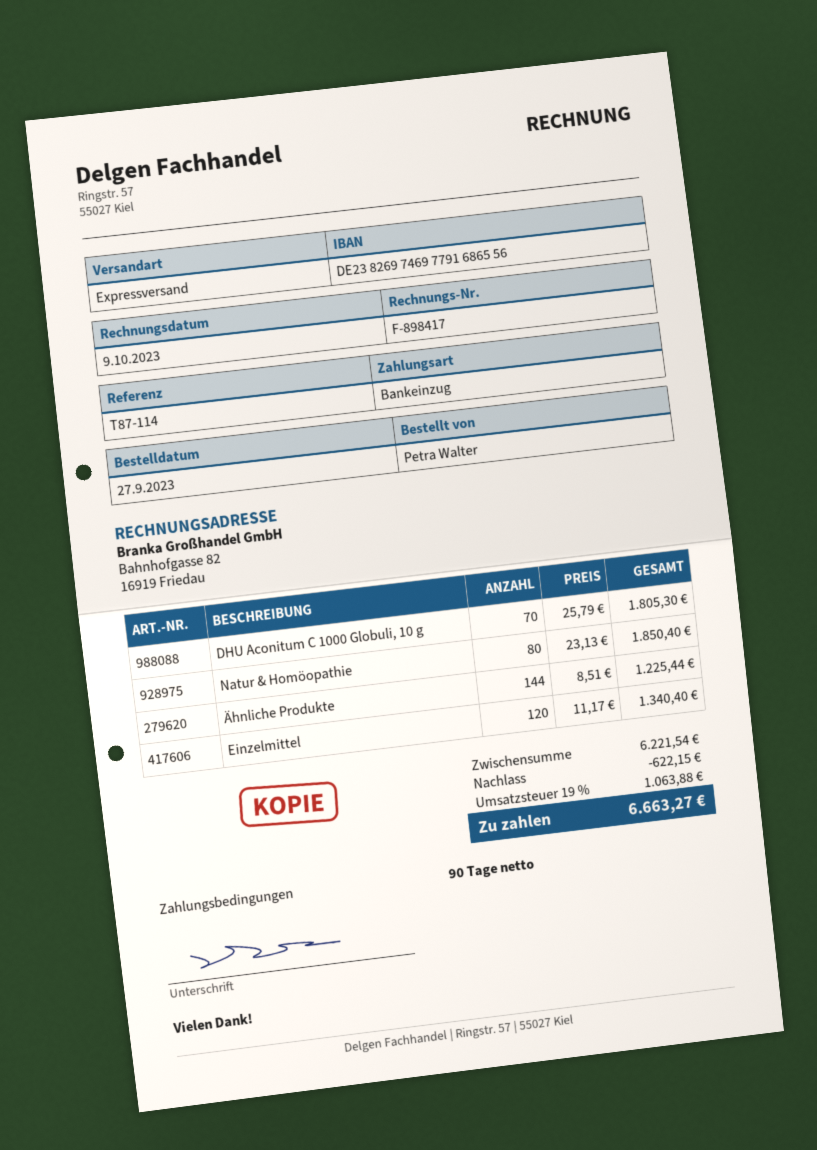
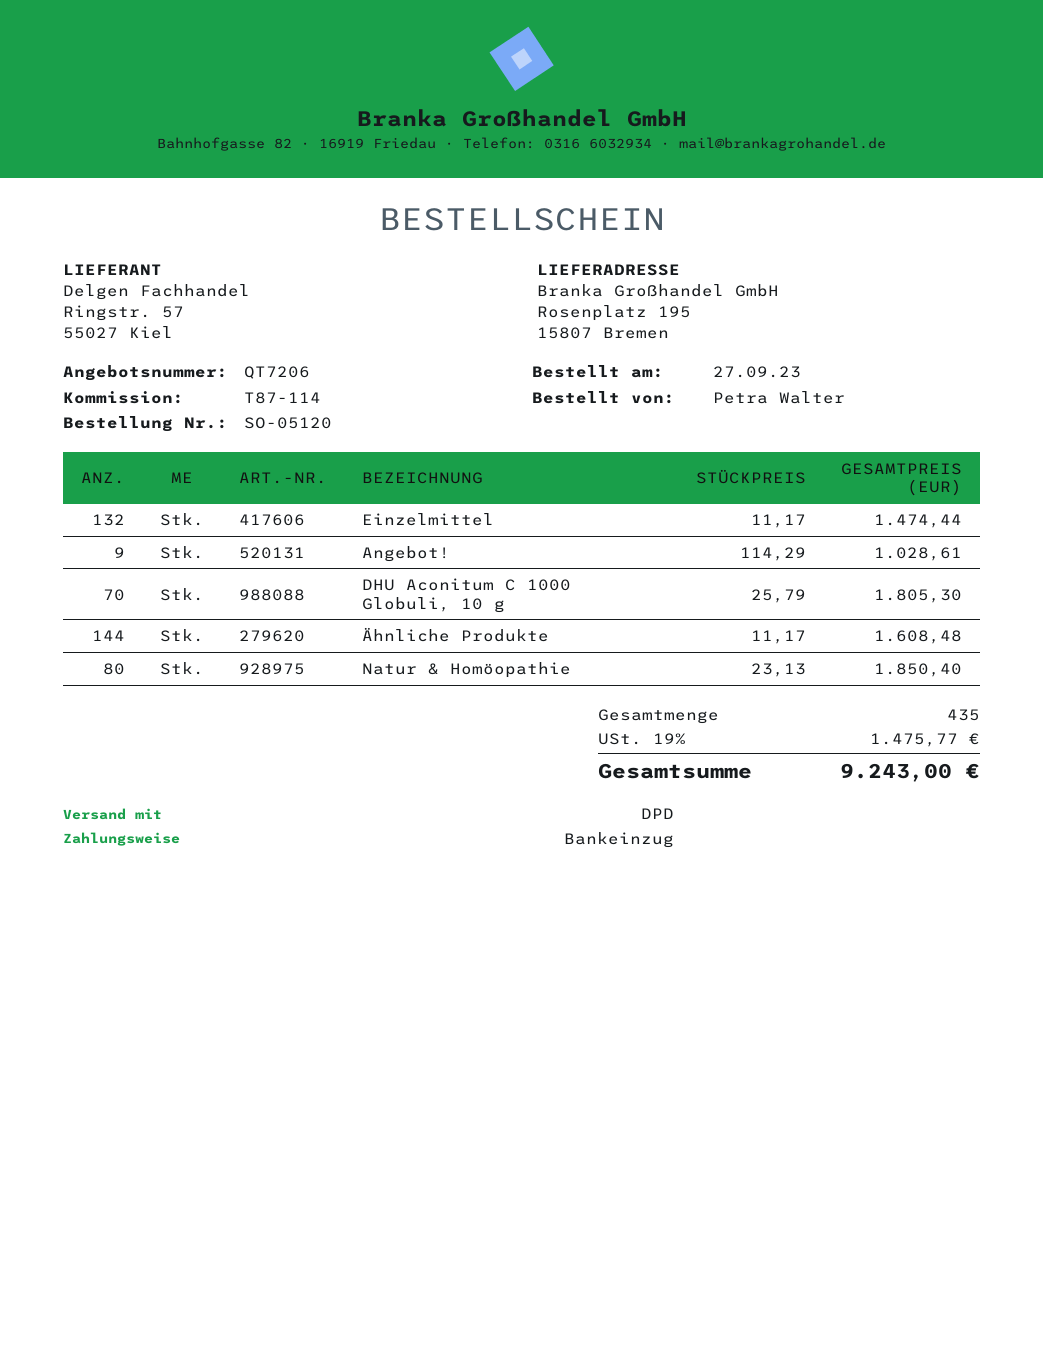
shipping method: express -> DPD
Ähnliche Produkte: 144 x 8.51 = 1225.44 -> 144 x 11.17 = 1608.48
Einzelmittel: 120 x 11.17 = 1340.40 -> 132 x 11.17 = 1474.44
Angebot!: none -> 9 x 114.29 = 1028.61
discount: 622.15 -> none
tax: 19% = 1063.88 -> 19% = 1475.77
total: 6663.27 -> 9243.00

